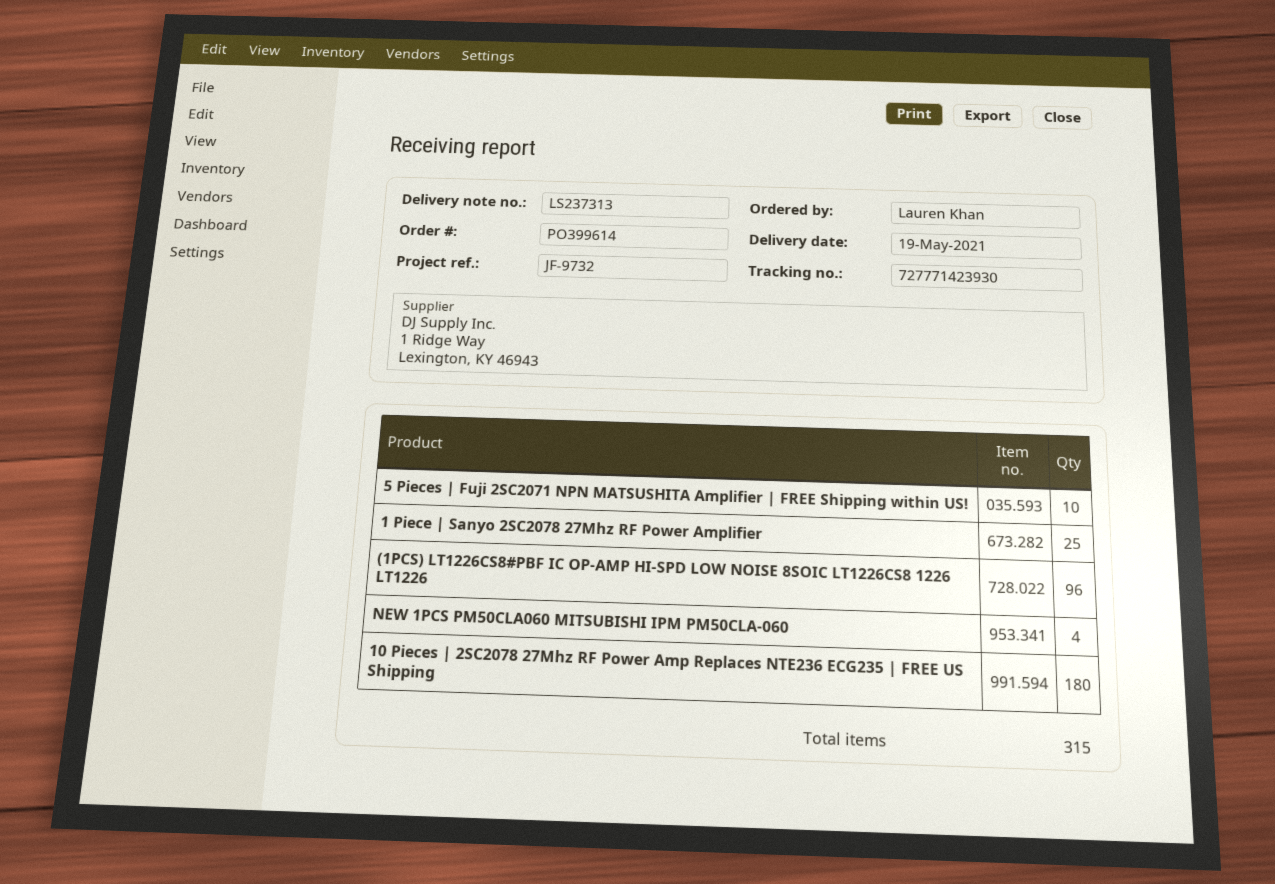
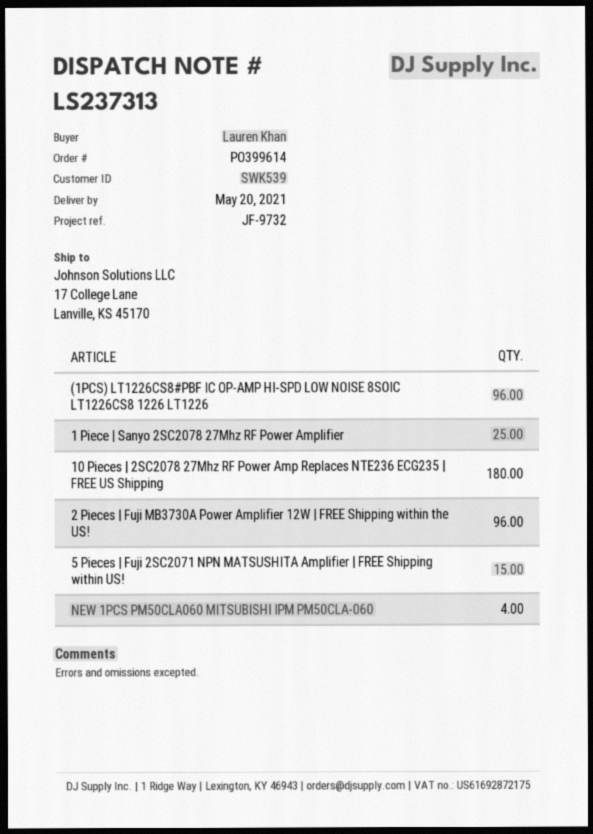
delivery date: 2021-05-19 -> 2021-05-20
5 Pieces | Fuji 2SC2071 NPN MATSUSHITA Amplifier | FREE Shipping within US!: 10 -> 15
2 Pieces | Fuji MB3730A Power Amplifier 12W | FREE Shipping within the US!: none -> 96

